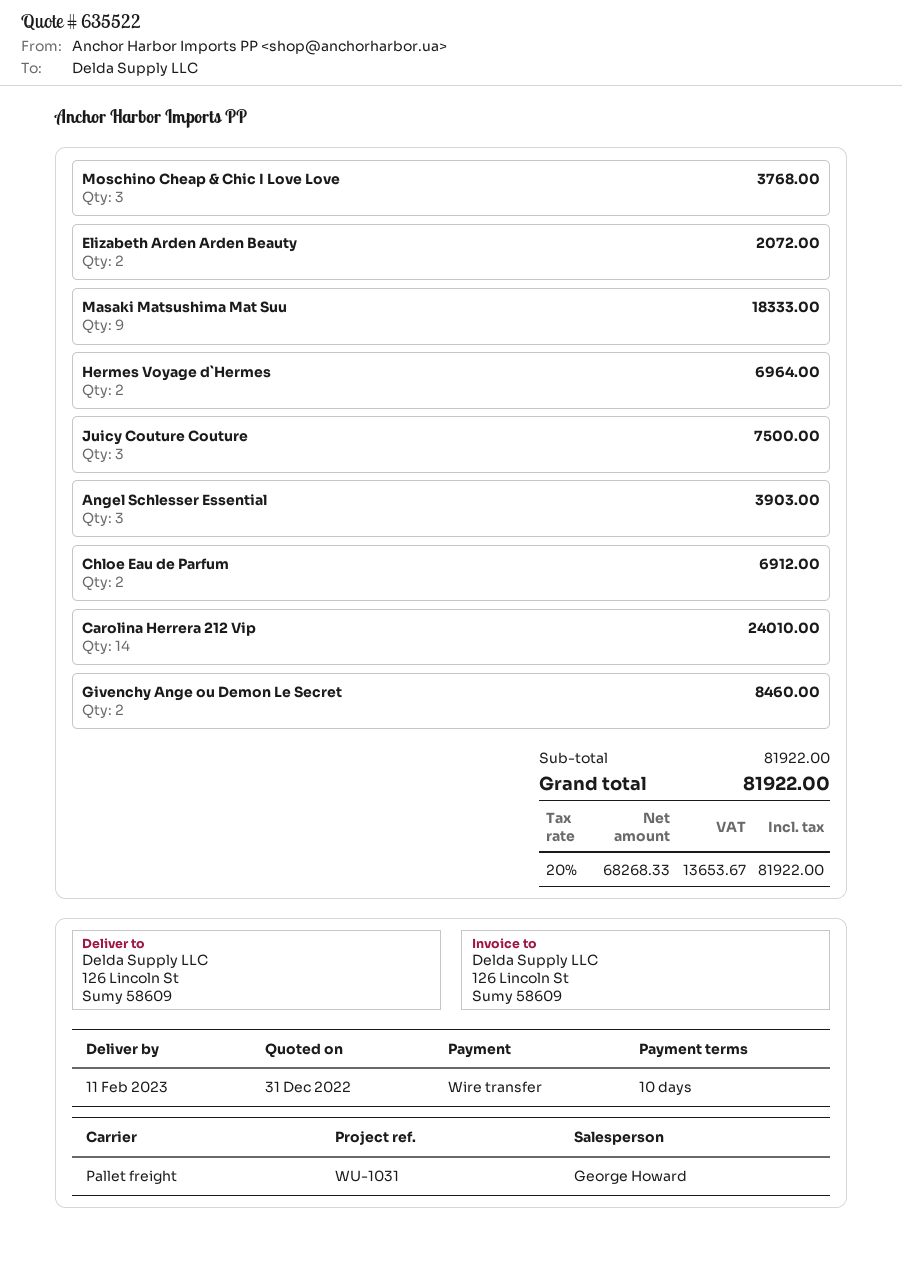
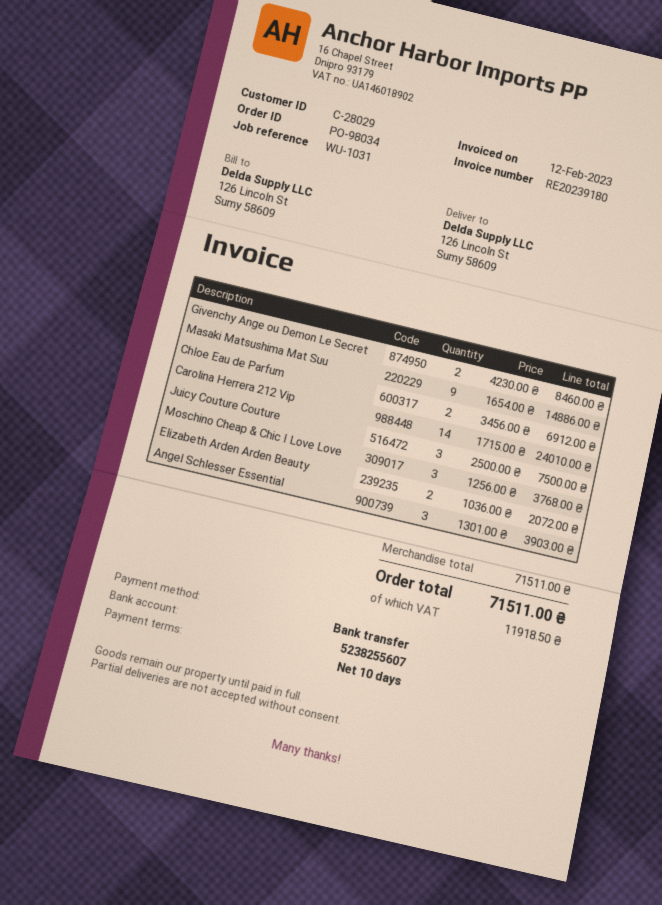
Masaki Matsushima Mat Suu: 9 for 18333.00 -> 9 for 14886.00
Hermes Voyage d`Hermes: 2 for 6964.00 -> none
subtotal: 81922.00 -> 71511.00
tax: 13653.67 -> 11918.50
total: 81922.00 -> 71511.00

